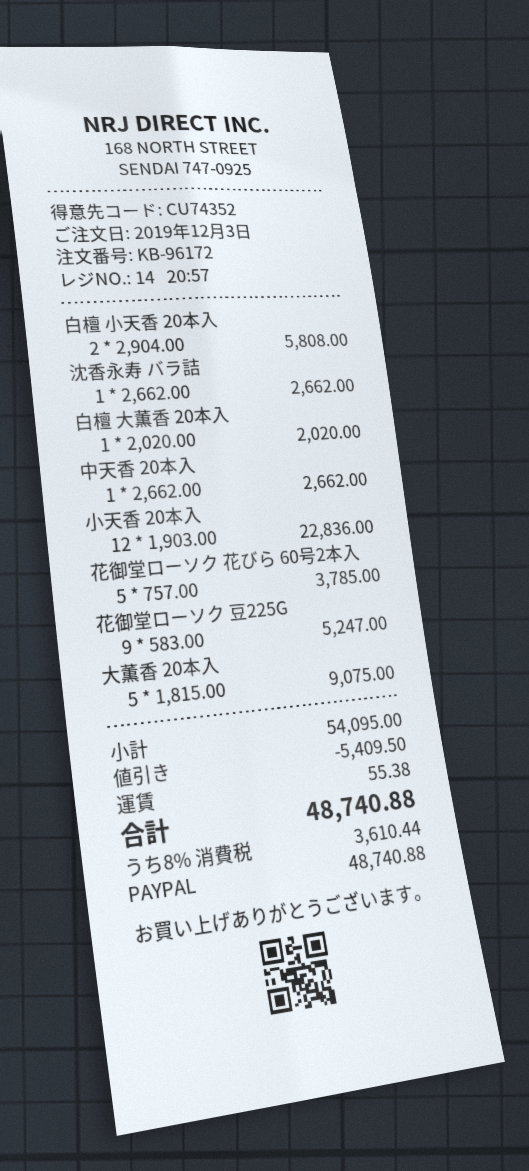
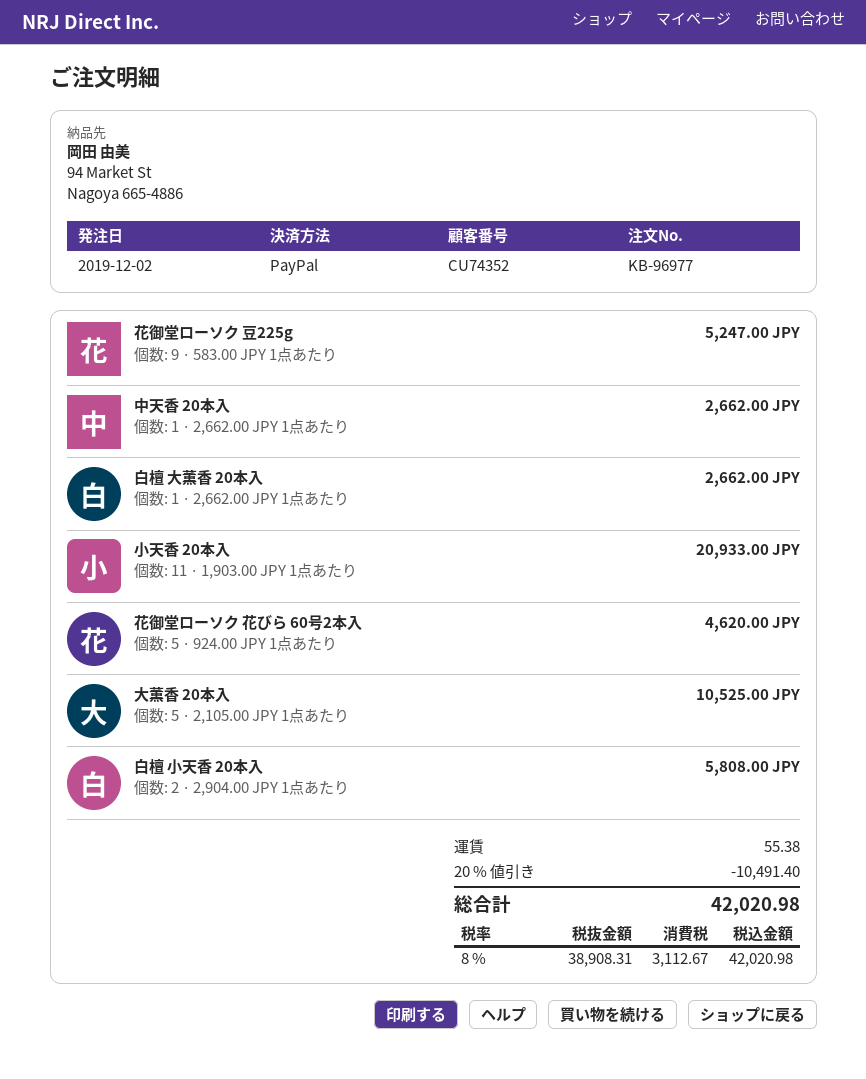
order number: KB-96172 -> KB-96977
order date: 2019-12-03 -> 2019-12-02
沈香永寿 バラ詰: 1 x 2662.00 = 2662.00 -> none
白檀 大薫香 20本入: 1 x 2020.00 = 2020.00 -> 1 x 2662.00 = 2662.00
小天香 20本入: 12 x 1903.00 = 22836.00 -> 11 x 1903.00 = 20933.00
花御堂ローソク 花びら 60号2本入: 5 x 757.00 = 3785.00 -> 5 x 924.00 = 4620.00
大薫香 20本入: 5 x 1815.00 = 9075.00 -> 5 x 2105.00 = 10525.00
discount: 5409.50 -> 10491.40
tax: 8% = 3610.44 -> 8% = 3112.67
total: 48740.88 -> 42020.98

